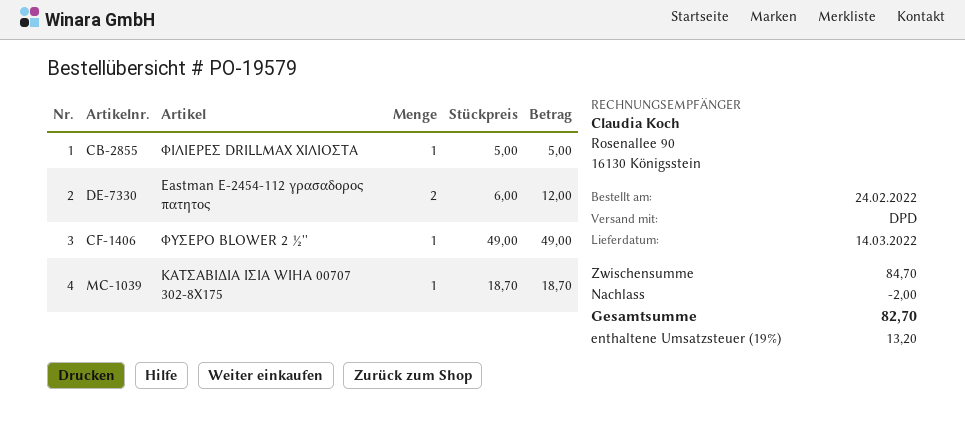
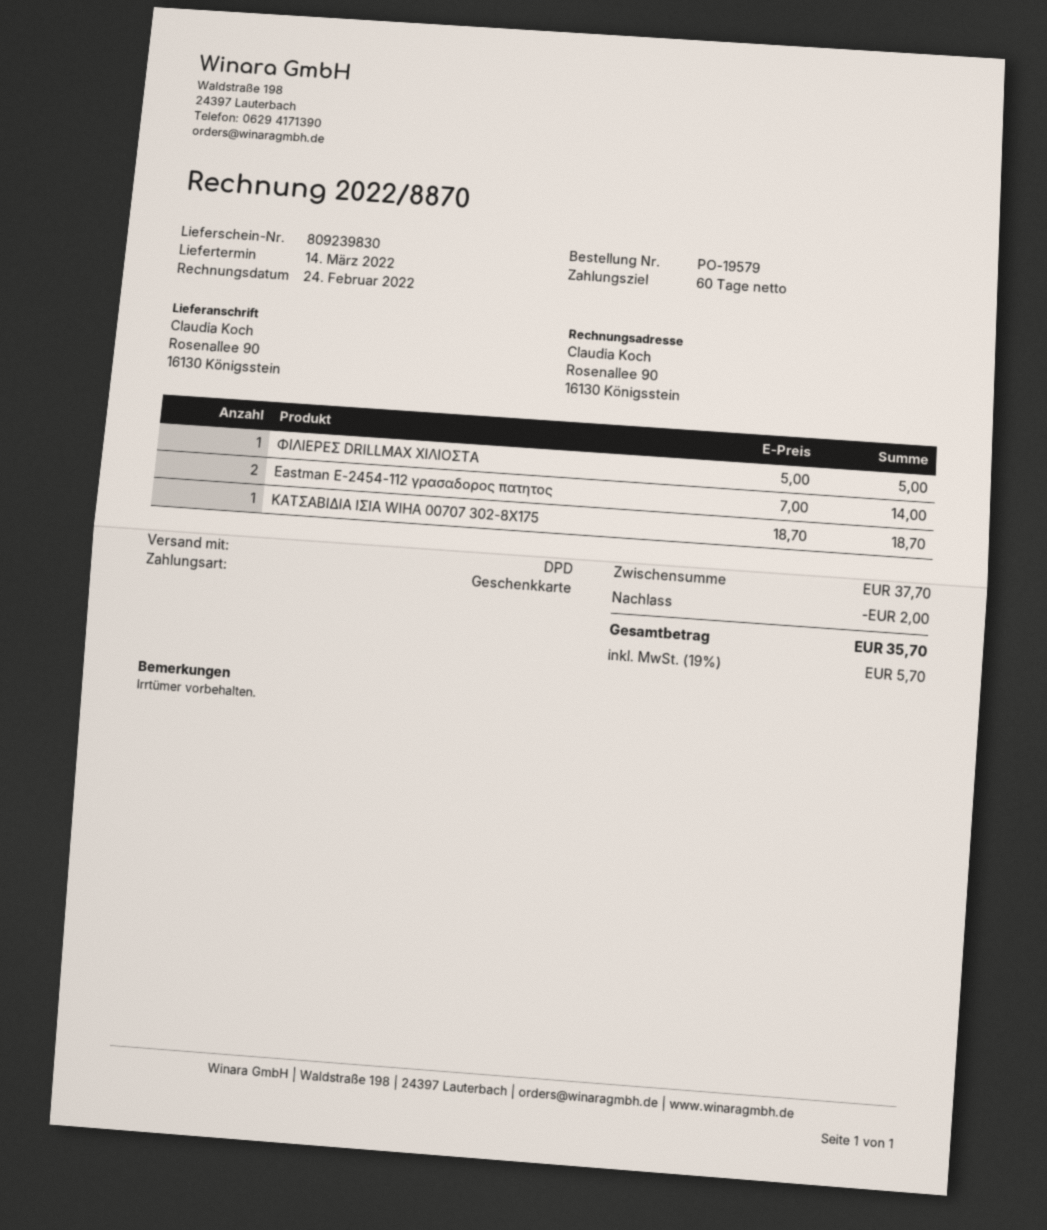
Eastman E-2454-112 γρασαδορος πατητος: 2 x 6.00 = 12.00 -> 2 x 7.00 = 14.00
ΦΥΣΕΡΟ BLOWER 2 ½'': 1 x 49.00 = 49.00 -> none
subtotal: 84.70 -> 37.70
tax: 19% = 13.20 -> 19% = 5.70
total: 82.70 -> 35.70

